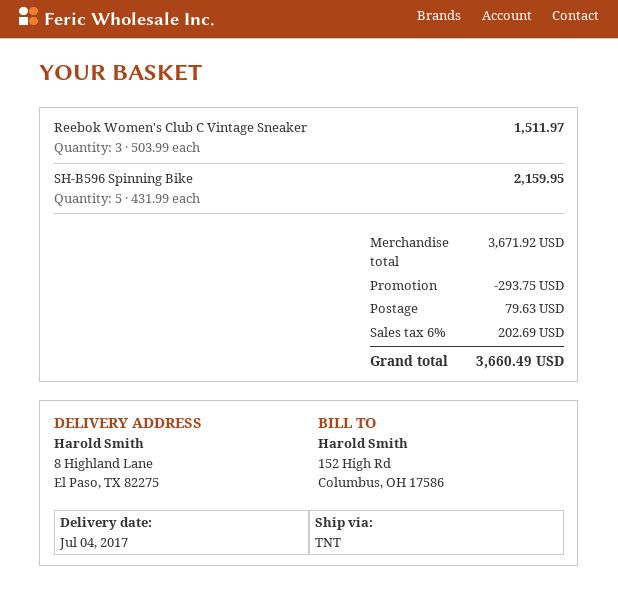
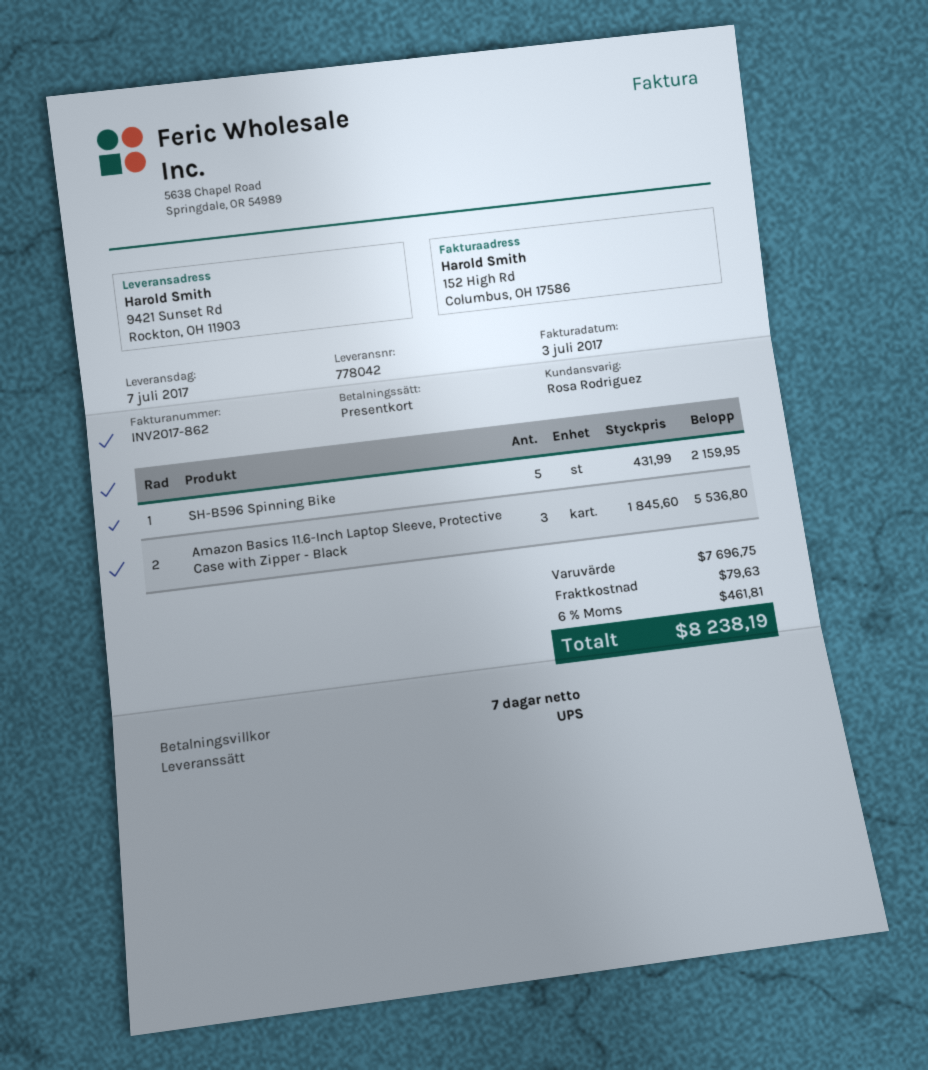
delivery date: 2017-07-04 -> 2017-07-07
shipping method: TNT -> UPS
ship to: 8 Highland Lane, El Paso, TX 82275 -> 9421 Sunset Rd, Rockton, OH 11903
Reebok Women's Club C Vintage Sneaker: 3 x 503.99 = 1511.97 -> none
Amazon Basics 11.6-Inch Laptop Sleeve, Protective Case with Zipper - Black: none -> 3 x 1845.60 = 5536.80
subtotal: 3671.92 -> 7696.75
discount: 293.75 -> none
tax: 6% = 202.69 -> 6% = 461.81
total: 3660.49 -> 8238.19

